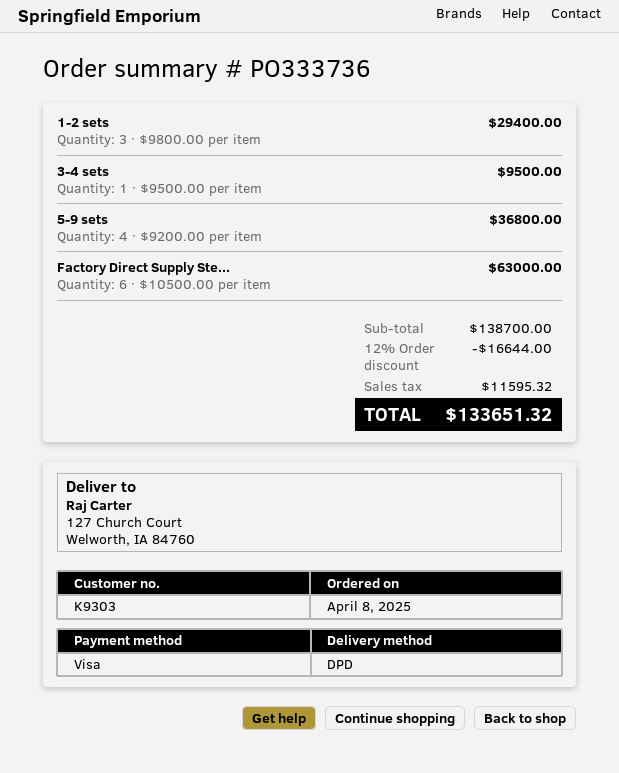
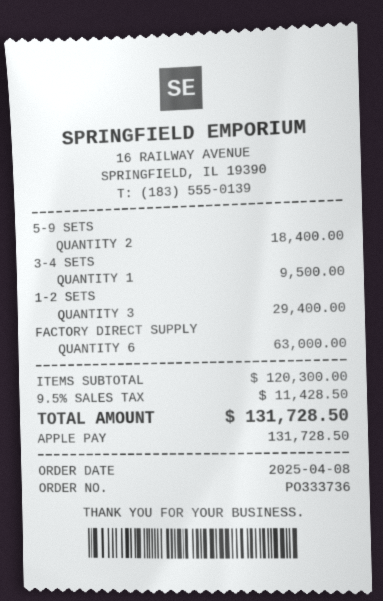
payment method: Visa -> Apple Pay
5-9 sets: 4 for 36800.00 -> 2 for 18400.00
subtotal: 138700.00 -> 120300.00
discount: 12% = 16644.00 -> none
tax: 11595.32 -> 11428.50
total: 133651.32 -> 131728.50

